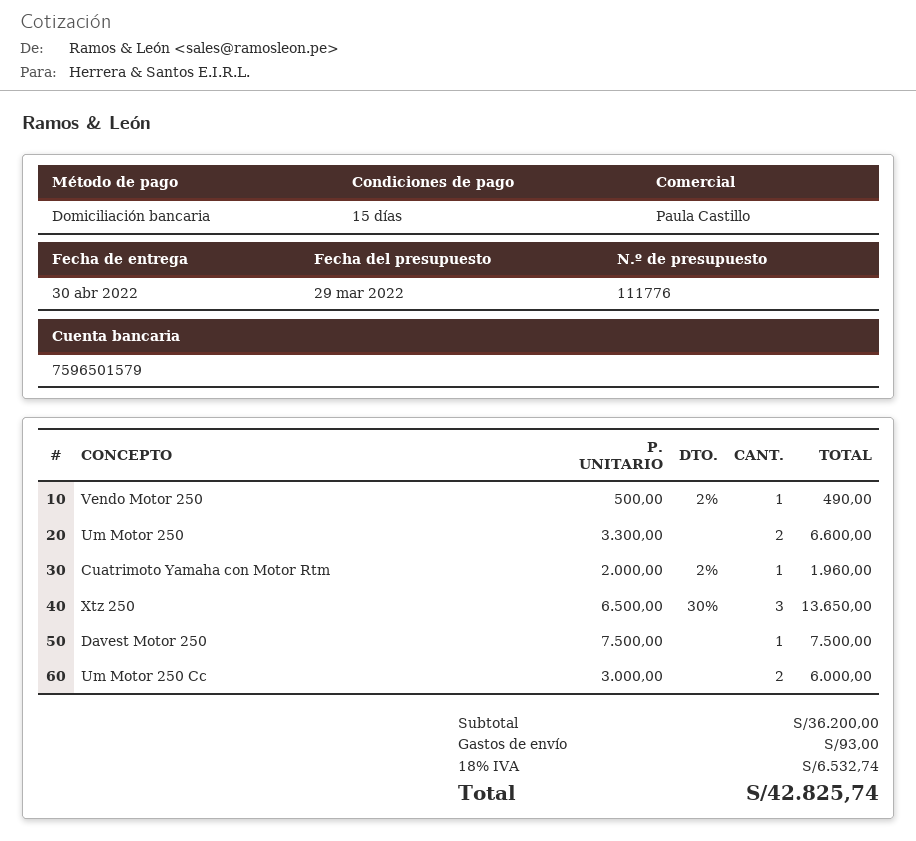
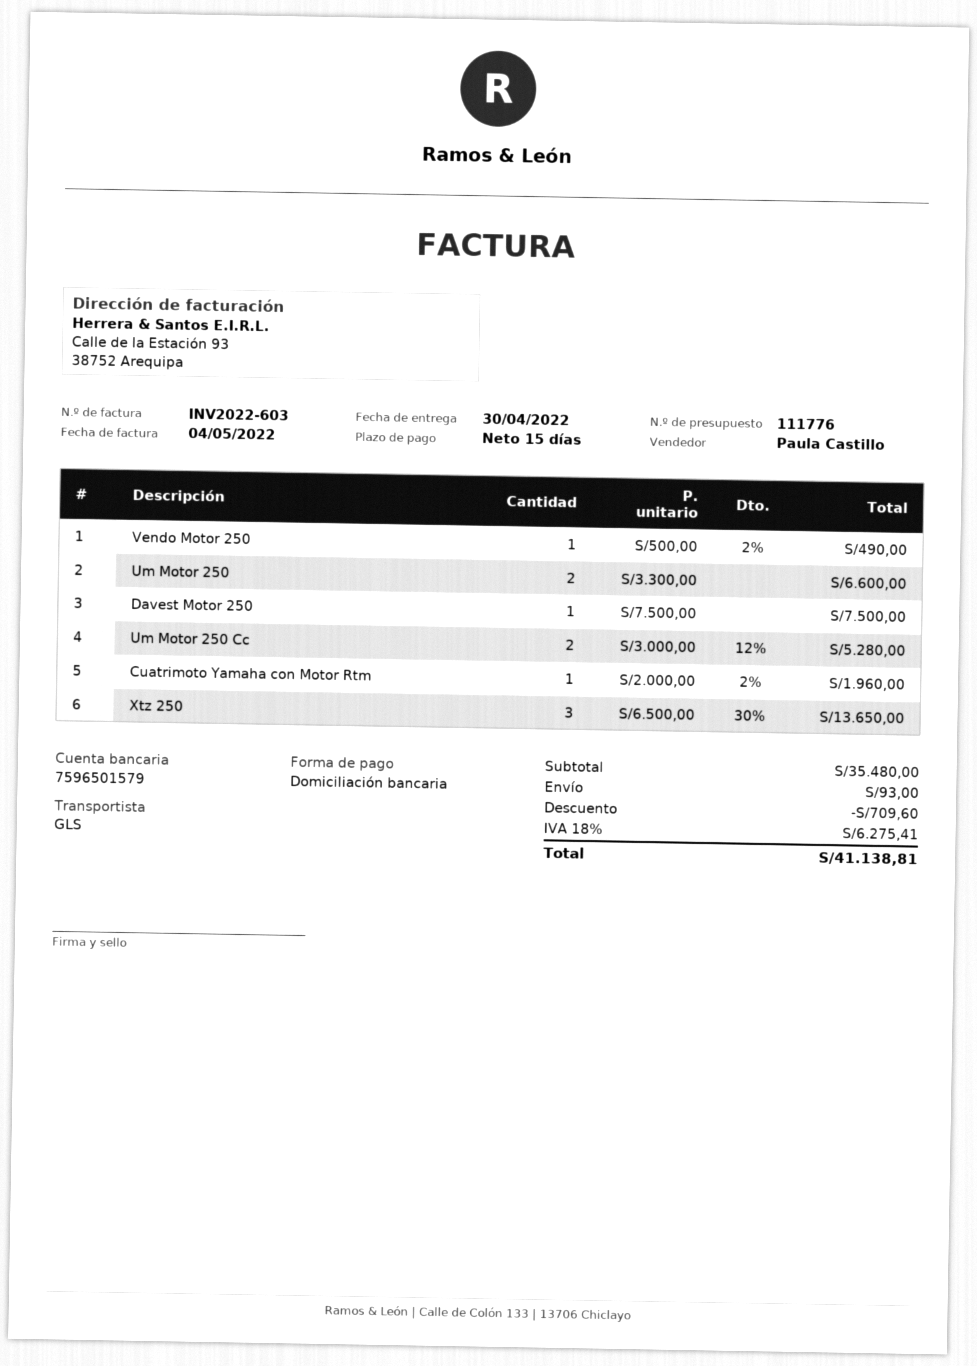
Um Motor 250 Cc: 2 x 3000.00 = 6000.00 -> 2 x 3000.00 - 12% = 5280.00
subtotal: 36200.00 -> 35480.00
discount: none -> 709.60
tax: 18% = 6532.74 -> 18% = 6275.41
total: 42825.74 -> 41138.81

